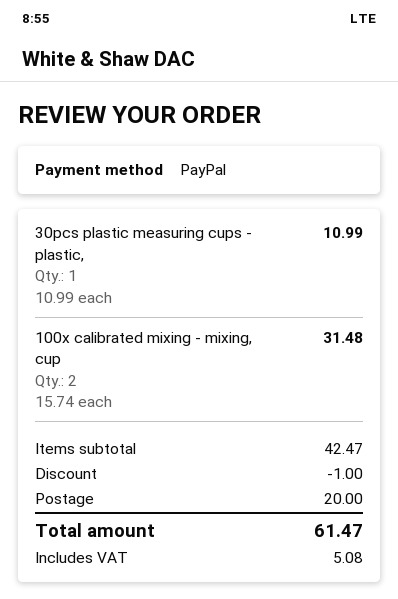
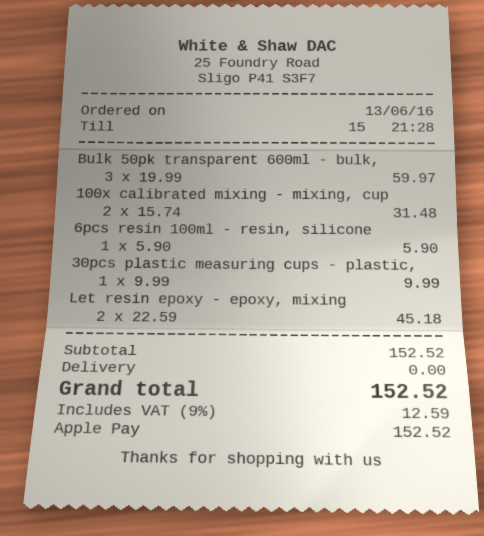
payment method: PayPal -> Apple Pay
30pcs plastic measuring cups - plastic,: 1 x 10.99 = 10.99 -> 1 x 9.99 = 9.99
Bulk 50pk transparent 600ml - bulk,: none -> 3 x 19.99 = 59.97
6pcs resin 100ml - resin, silicone: none -> 1 x 5.90 = 5.90
Let resin epoxy - epoxy, mixing: none -> 2 x 22.59 = 45.18
subtotal: 42.47 -> 152.52
discount: 1.00 -> none
shipping: 20.00 -> 0.00
tax: 5.08 -> 12.59
total: 61.47 -> 152.52

